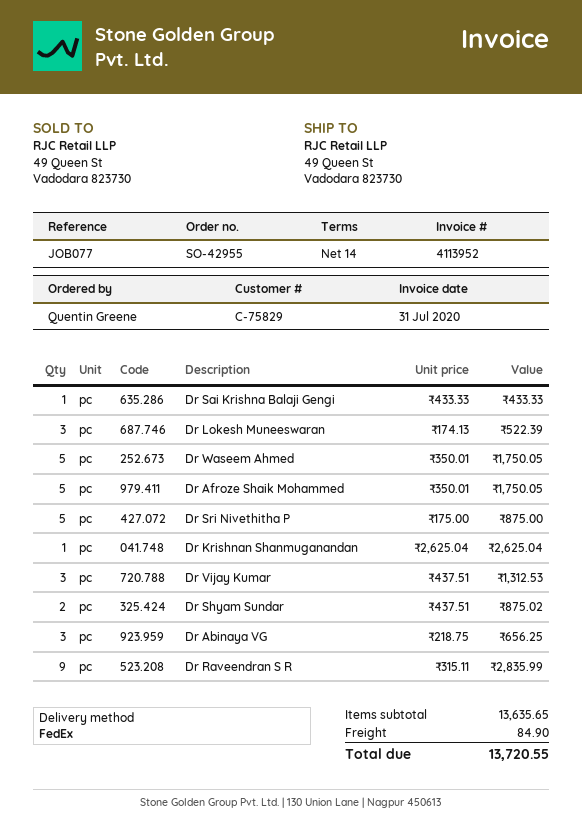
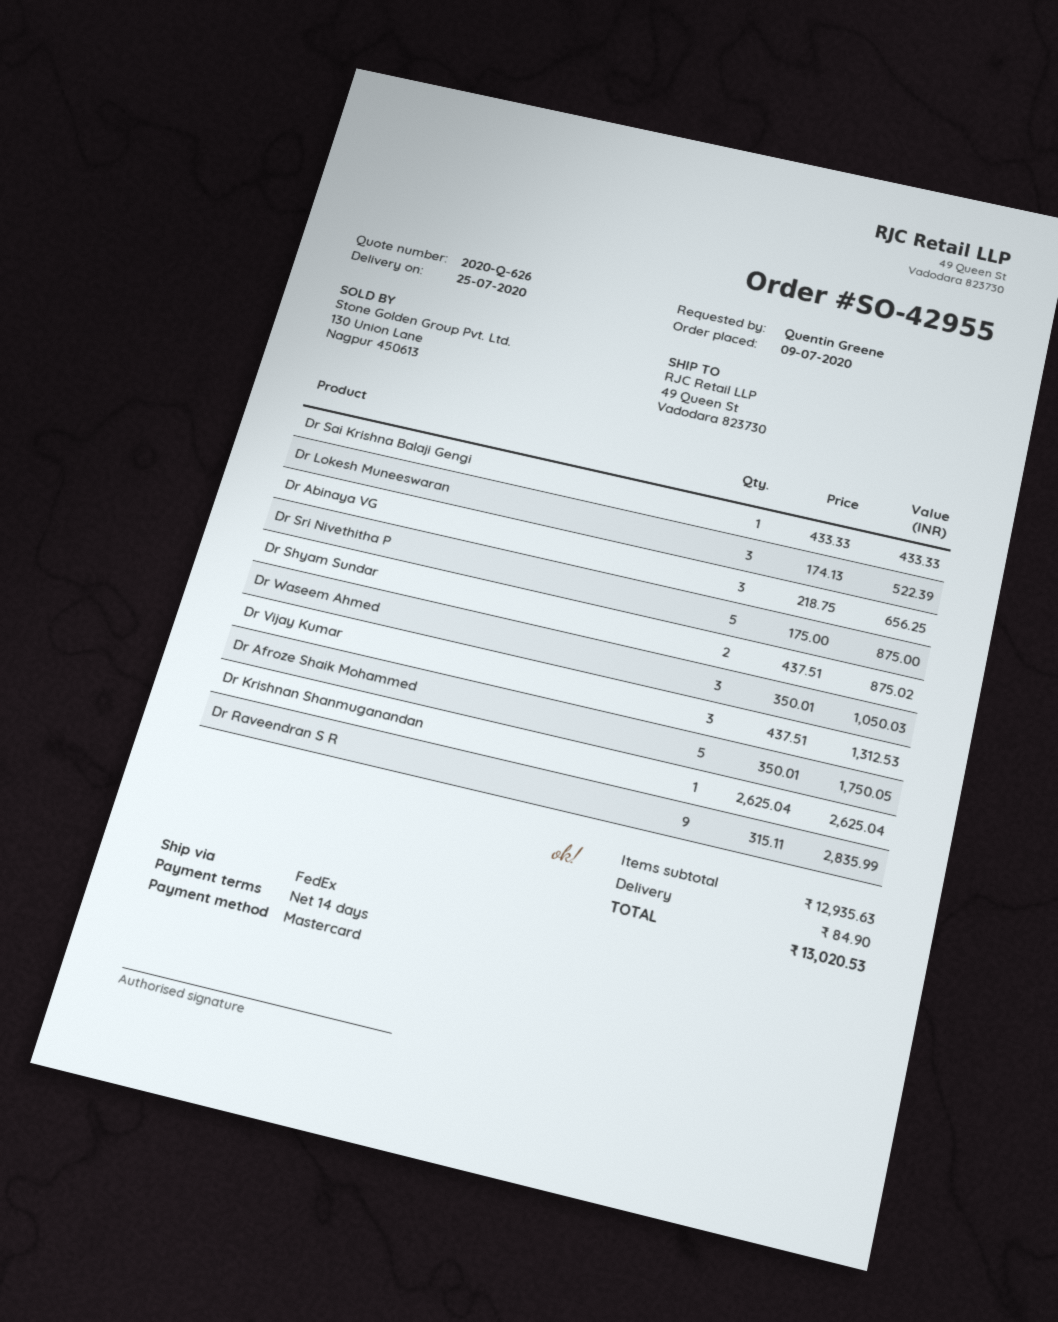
Dr Waseem Ahmed: 5 x 350.01 = 1750.05 -> 3 x 350.01 = 1050.03
subtotal: 13635.65 -> 12935.63
total: 13720.55 -> 13020.53

